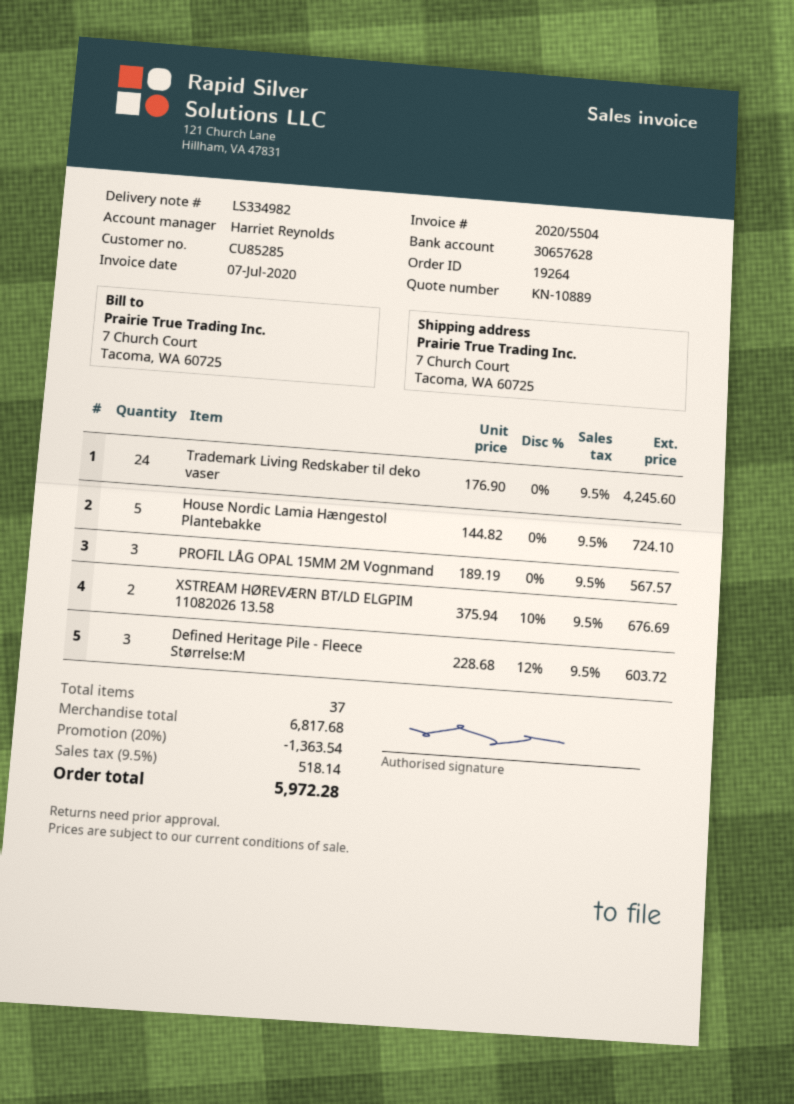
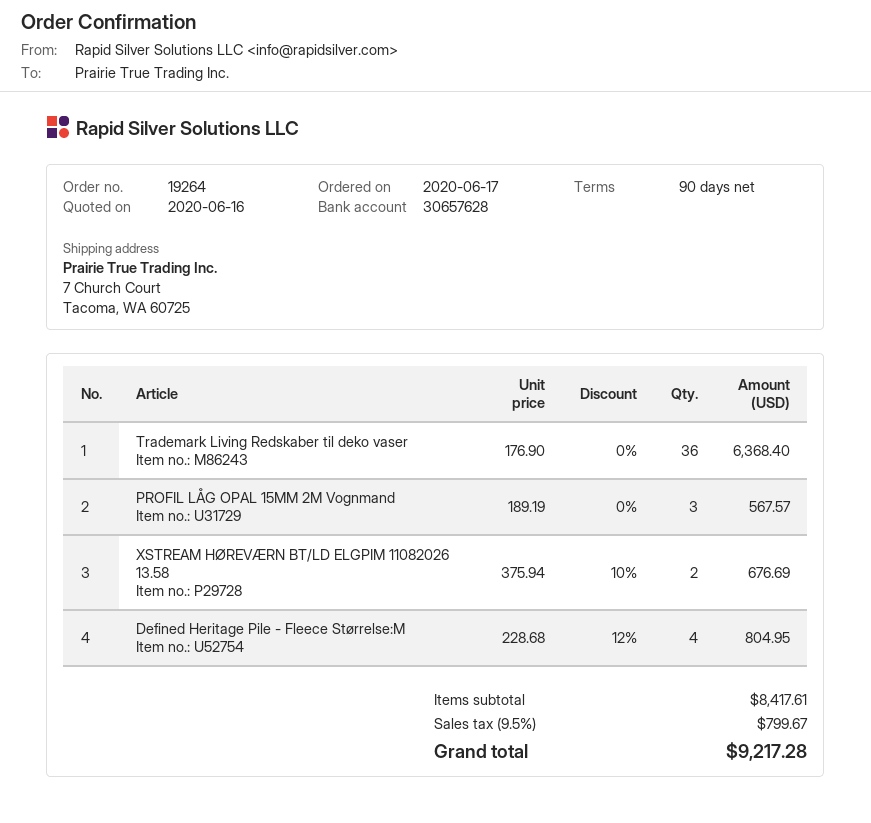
Trademark Living Redskaber til deko vaser: 24 x 176.90 = 4245.60 -> 36 x 176.90 = 6368.40
House Nordic Lamia Hængestol Plantebakke: 5 x 144.82 = 724.10 -> none
Defined Heritage Pile - Fleece Størrelse:M: 3 x 228.68 - 12% = 603.72 -> 4 x 228.68 - 12% = 804.95
subtotal: 6817.68 -> 8417.61
discount: 20% = 1363.54 -> none
tax: 9.5% = 518.14 -> 9.5% = 799.67
total: 5972.28 -> 9217.28

